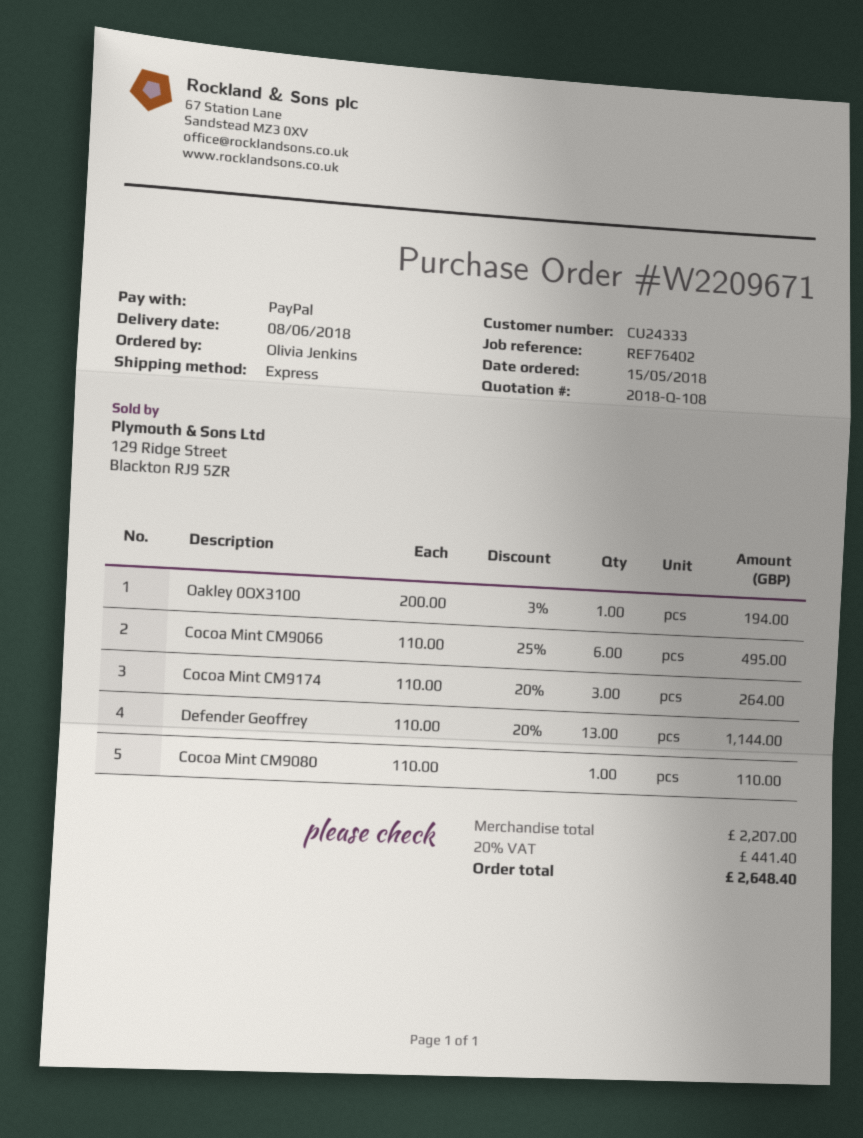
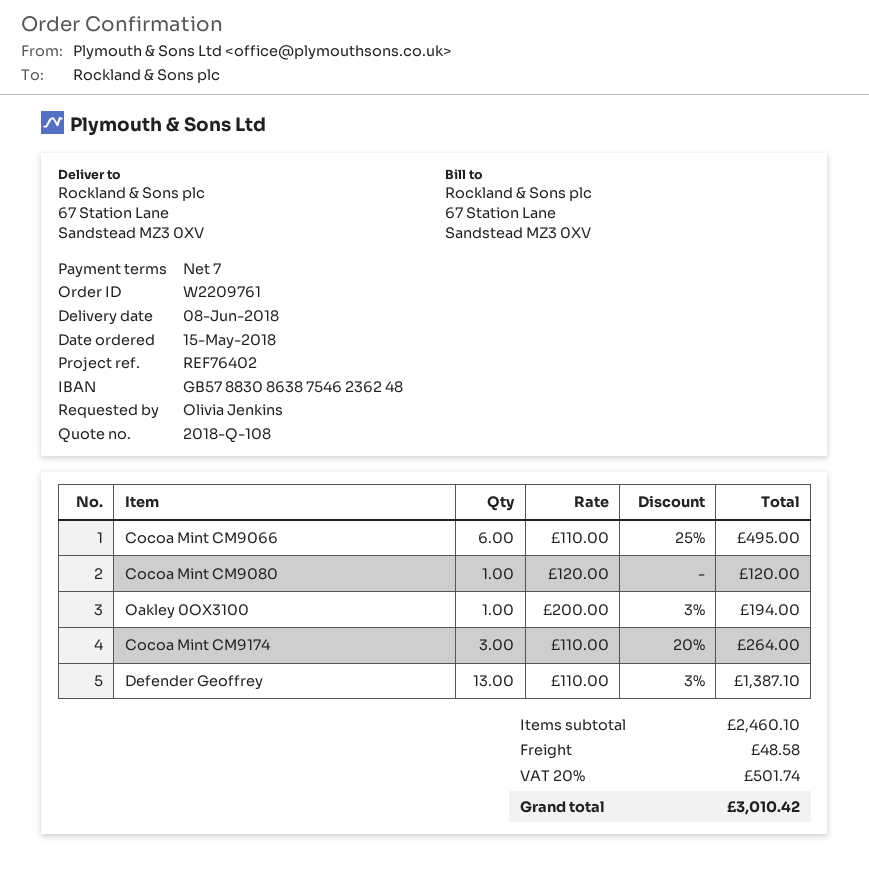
order number: W2209671 -> W2209761
Defender Geoffrey: 13 x 110.00 - 20% = 1144.00 -> 13 x 110.00 - 3% = 1387.10
Cocoa Mint CM9080: 1 x 110.00 = 110.00 -> 1 x 120.00 = 120.00
subtotal: 2207.00 -> 2460.10
shipping: none -> 48.58
tax: 20% = 441.40 -> 20% = 501.74
total: 2648.40 -> 3010.42

